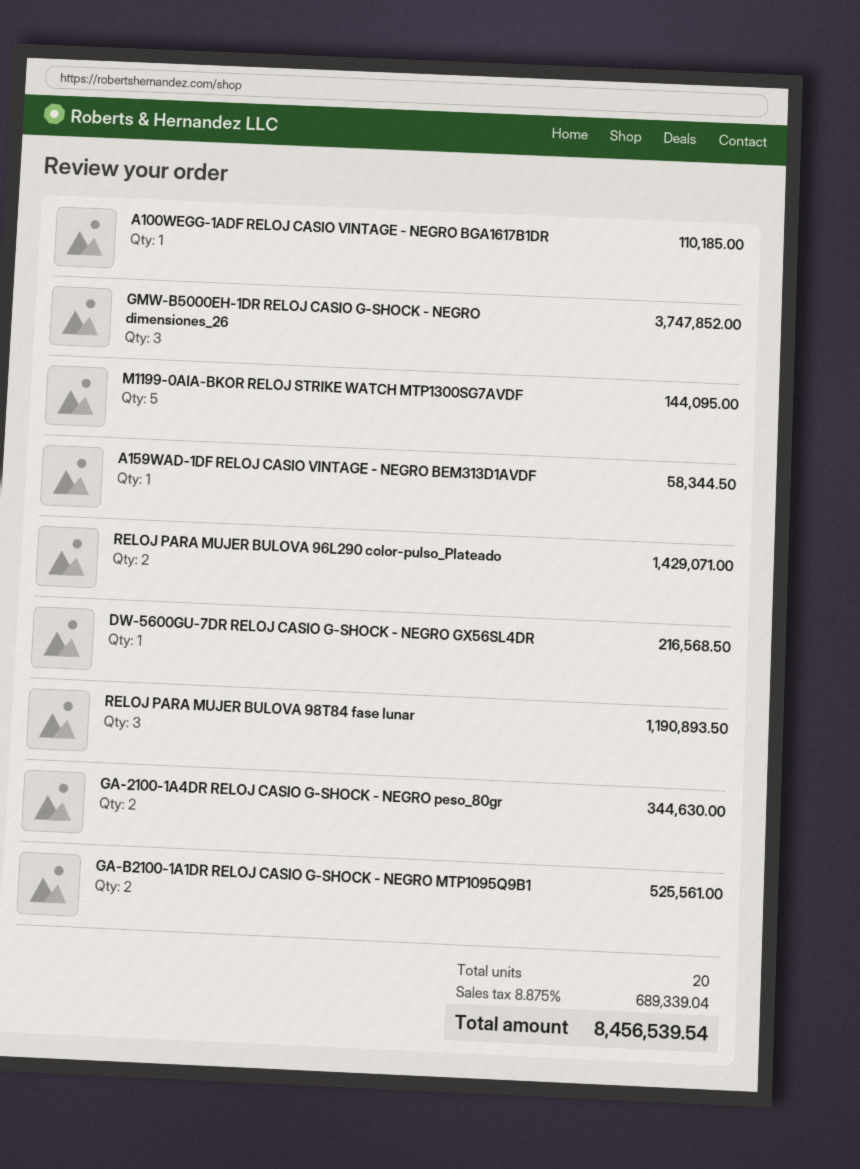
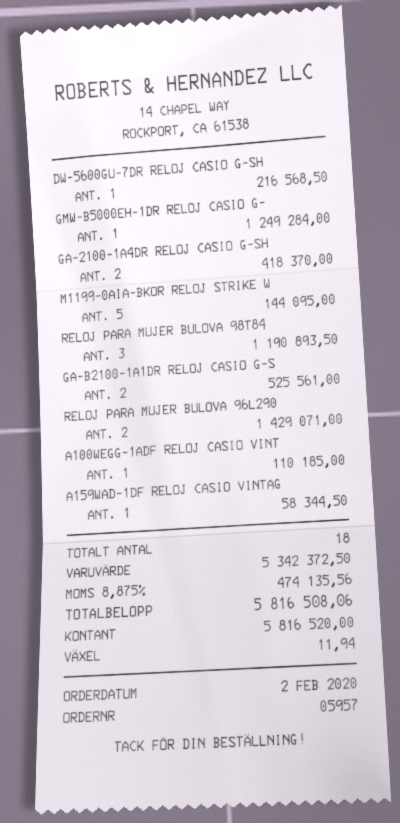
GMW-B5000EH-1DR RELOJ CASIO G-SHOCK - NEGRO dimensiones_26: 3 for 3747852.00 -> 1 for 1249284.00
GA-2100-1A4DR RELOJ CASIO G-SHOCK - NEGRO peso_80gr: 2 for 344630.00 -> 2 for 418370.00
total quantity: 20 -> 18
tax: 8.875% = 689339.04 -> 8.875% = 474135.56
total: 8456539.54 -> 5816508.06

